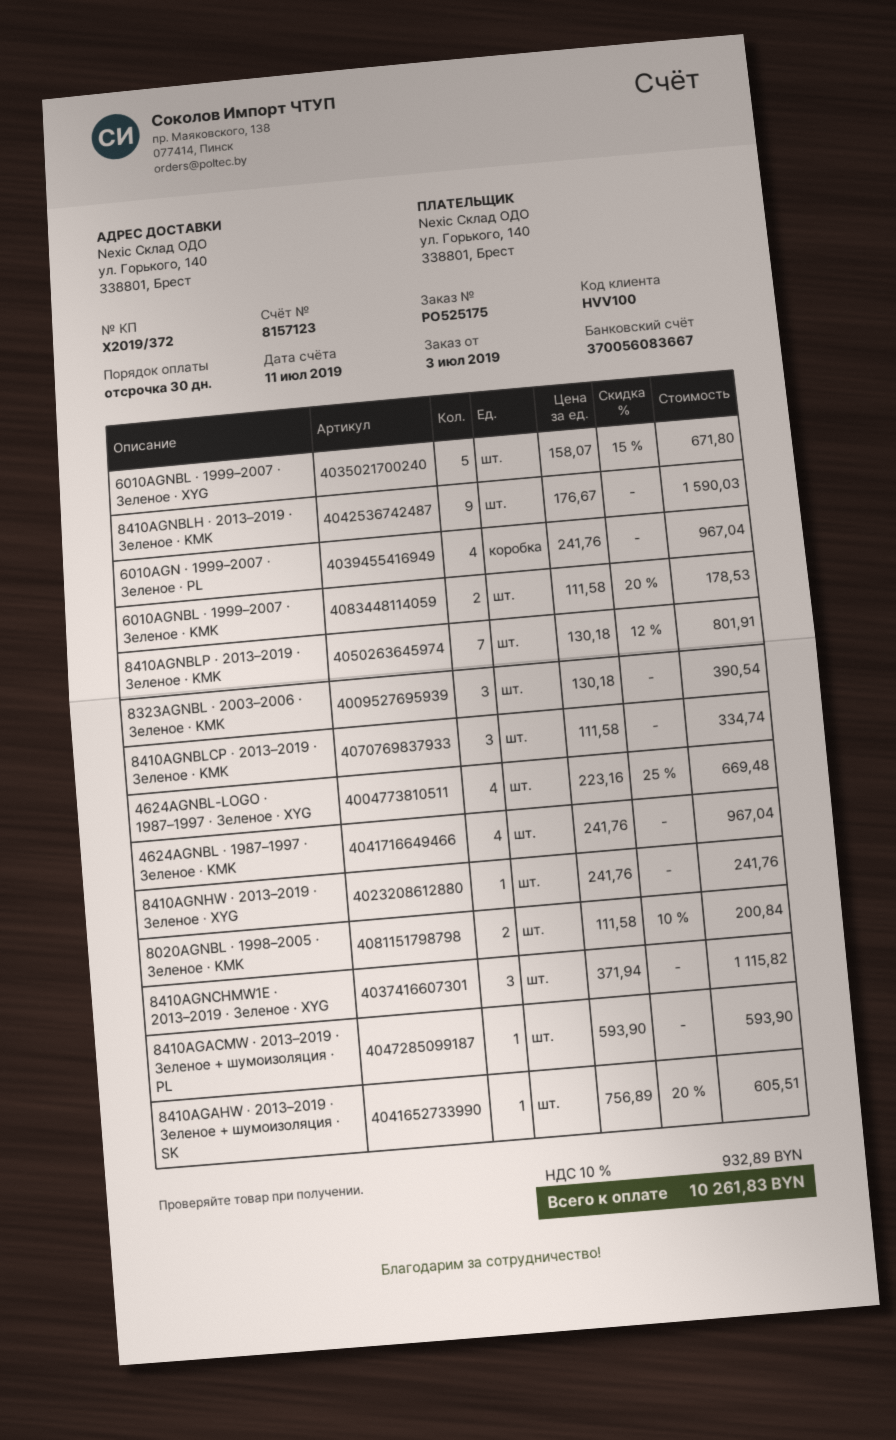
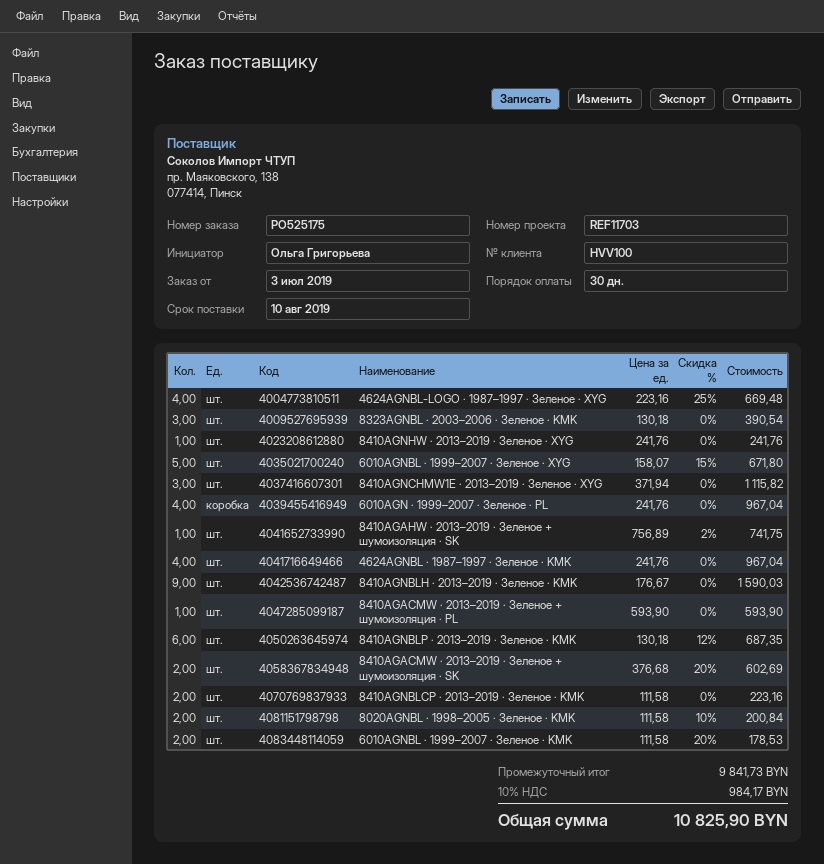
8410AGNBLP · 2013–2019 · Зеленое · KMK: 7 x 130.18 - 12% = 801.91 -> 6 x 130.18 - 12% = 687.35
8410AGNBLCP · 2013–2019 · Зеленое · KMK: 3 x 111.58 = 334.74 -> 2 x 111.58 = 223.16
8410AGAHW · 2013–2019 · Зеленое + шумоизоляция · SK: 1 x 756.89 - 20% = 605.51 -> 1 x 756.89 - 2% = 741.75
8410AGACMW · 2013–2019 · Зеленое + шумоизоляция · SK: none -> 2 x 376.68 - 20% = 602.69
tax: 10% = 932.89 -> 10% = 984.17
total: 10261.83 -> 10825.90

